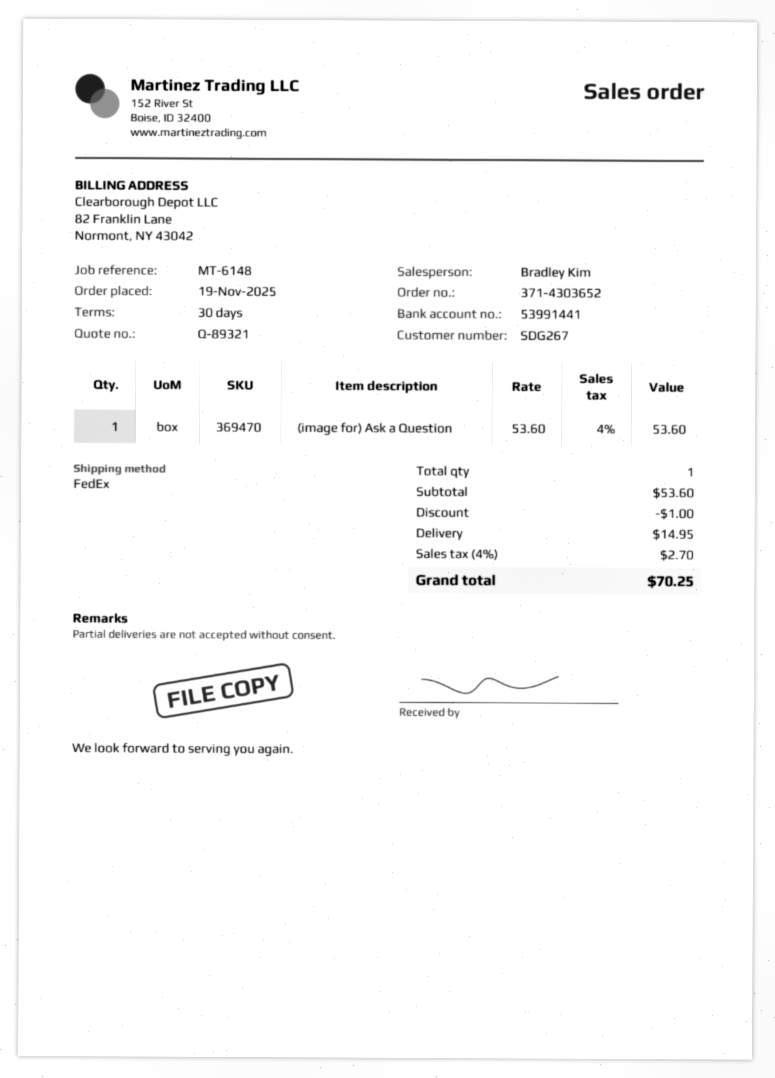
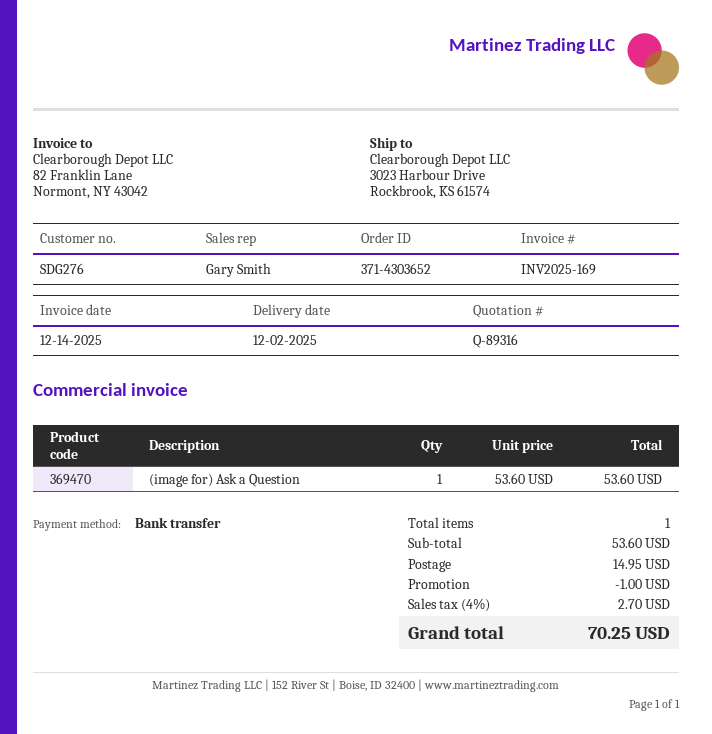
quote number: Q-89321 -> Q-89316
customer number: SDG267 -> SDG276
sales rep: Bradley Kim -> Gary Smith

